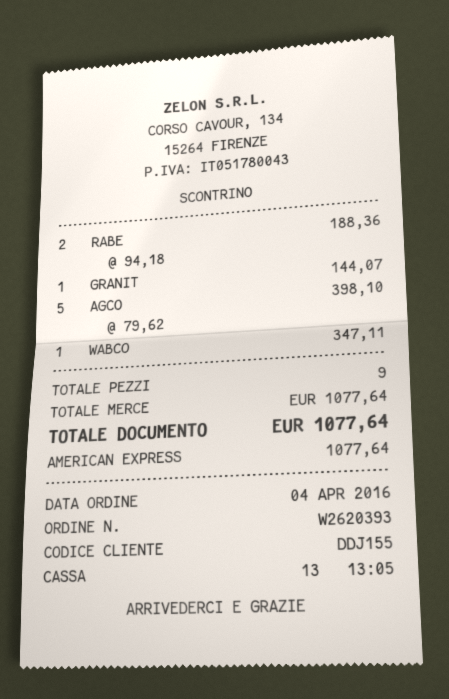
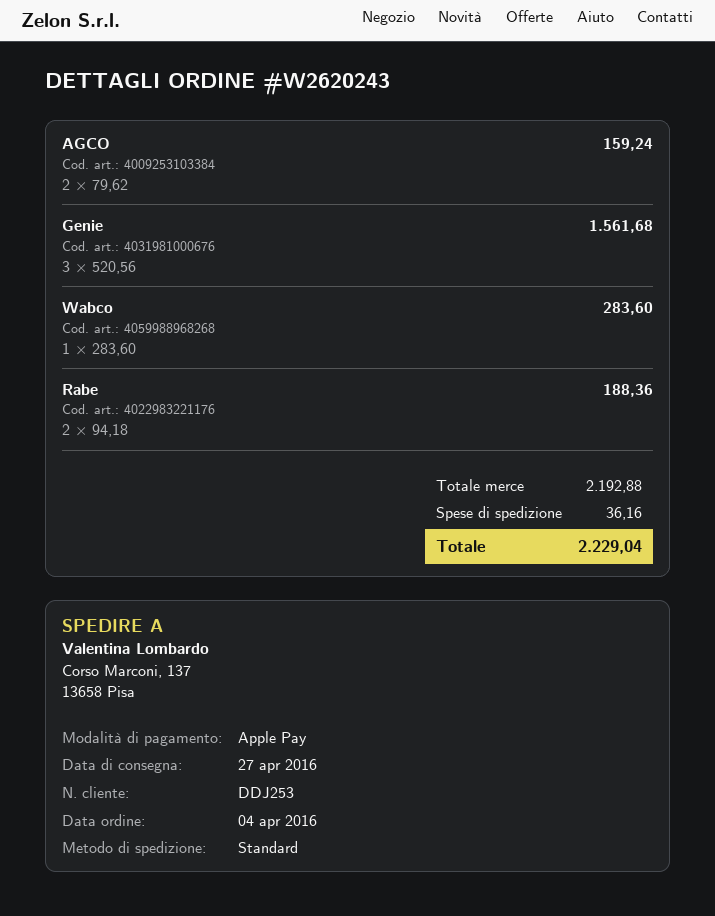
order number: W2620393 -> W2620243
customer number: DDJ155 -> DDJ253
payment method: American Express -> Apple Pay
GRANIT: 1 x 144.07 = 144.07 -> none
AGCO: 5 x 79.62 = 398.10 -> 2 x 79.62 = 159.24
WABCO: 1 x 347.11 = 347.11 -> 1 x 283.60 = 283.60
Genie: none -> 3 x 520.56 = 1561.68
subtotal: 1077.64 -> 2192.88
shipping: none -> 36.16
total: 1077.64 -> 2229.04

